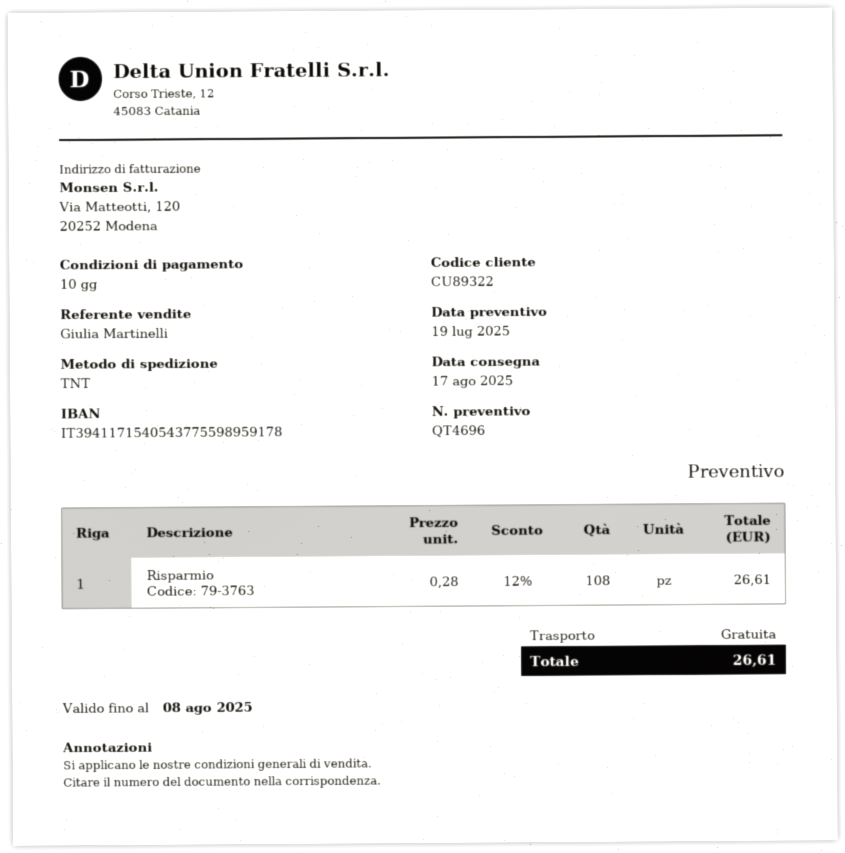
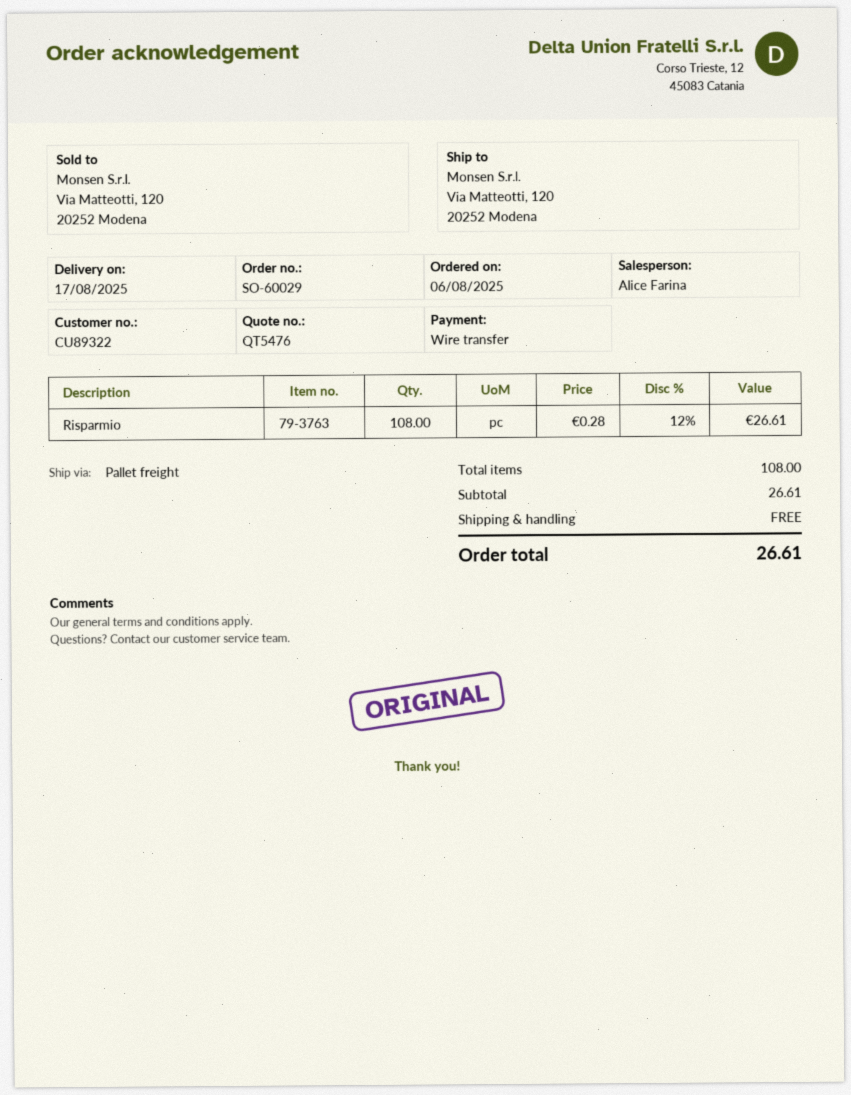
quote number: QT4696 -> QT5476
sales rep: Giulia Martinelli -> Alice Farina
shipping method: TNT -> pallet freight

